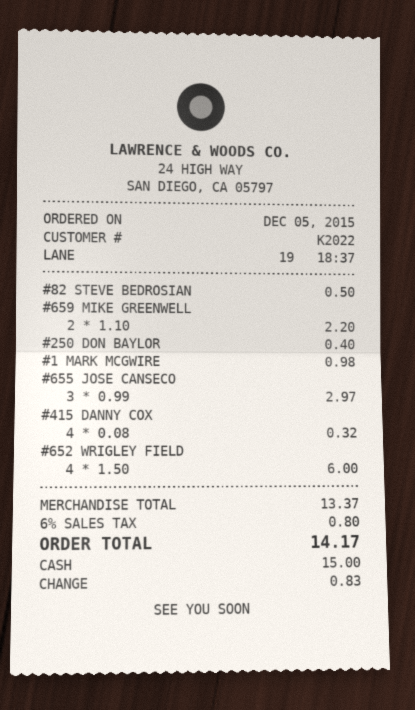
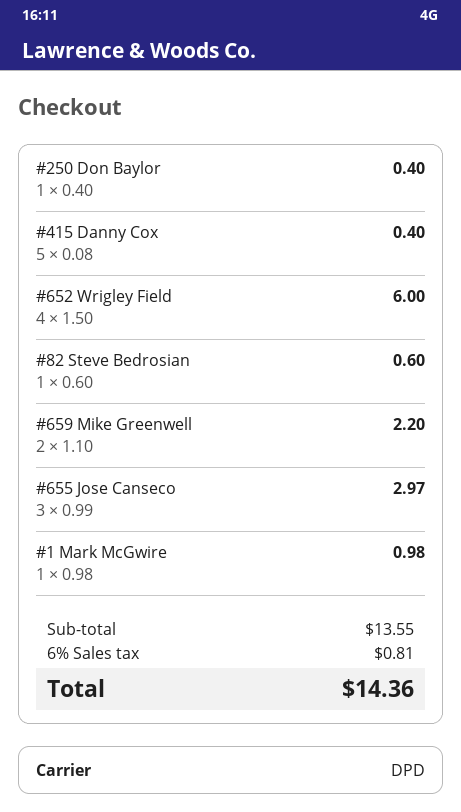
#82 STEVE BEDROSIAN: 1 x 0.50 = 0.50 -> 1 x 0.60 = 0.60
#415 DANNY COX: 4 x 0.08 = 0.32 -> 5 x 0.08 = 0.40
subtotal: 13.37 -> 13.55
tax: 6% = 0.80 -> 6% = 0.81
total: 14.17 -> 14.36

